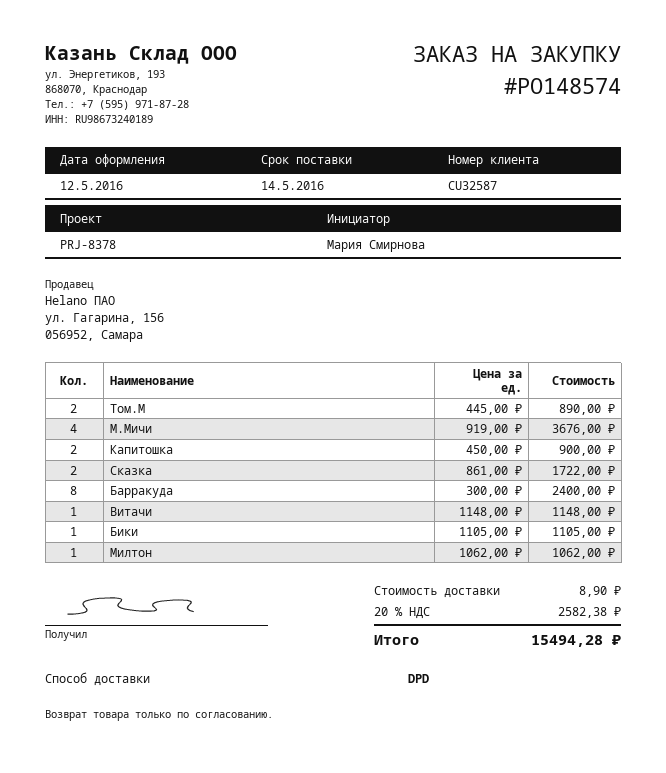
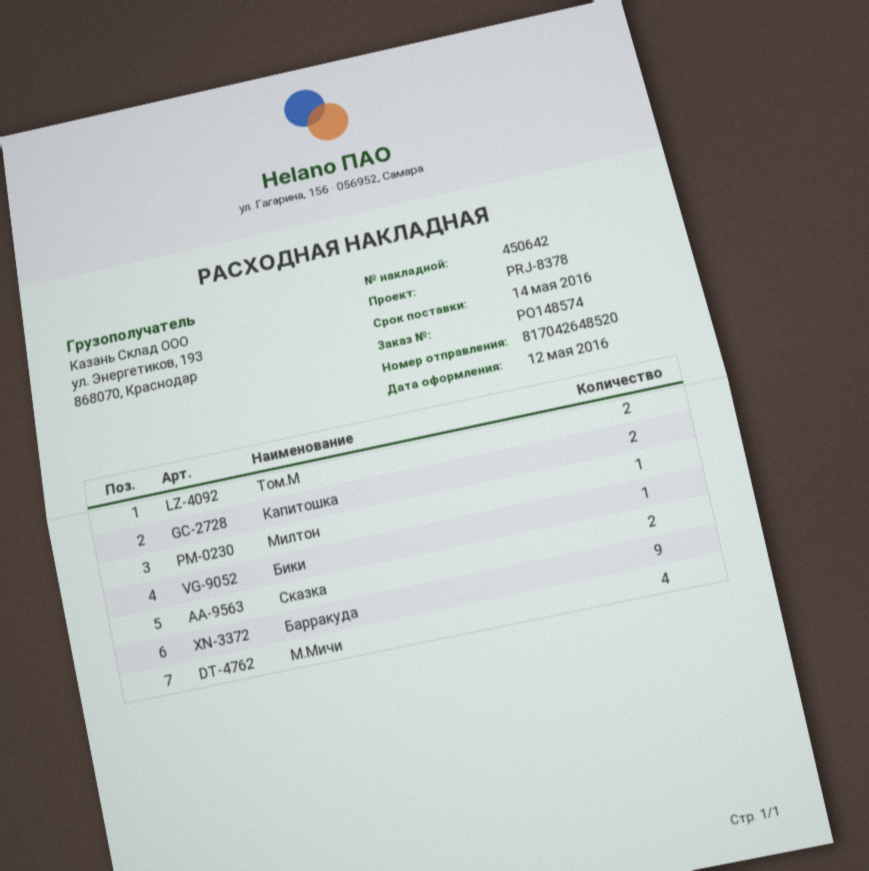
Барракуда: 8 -> 9
Витачи: 1 -> none

